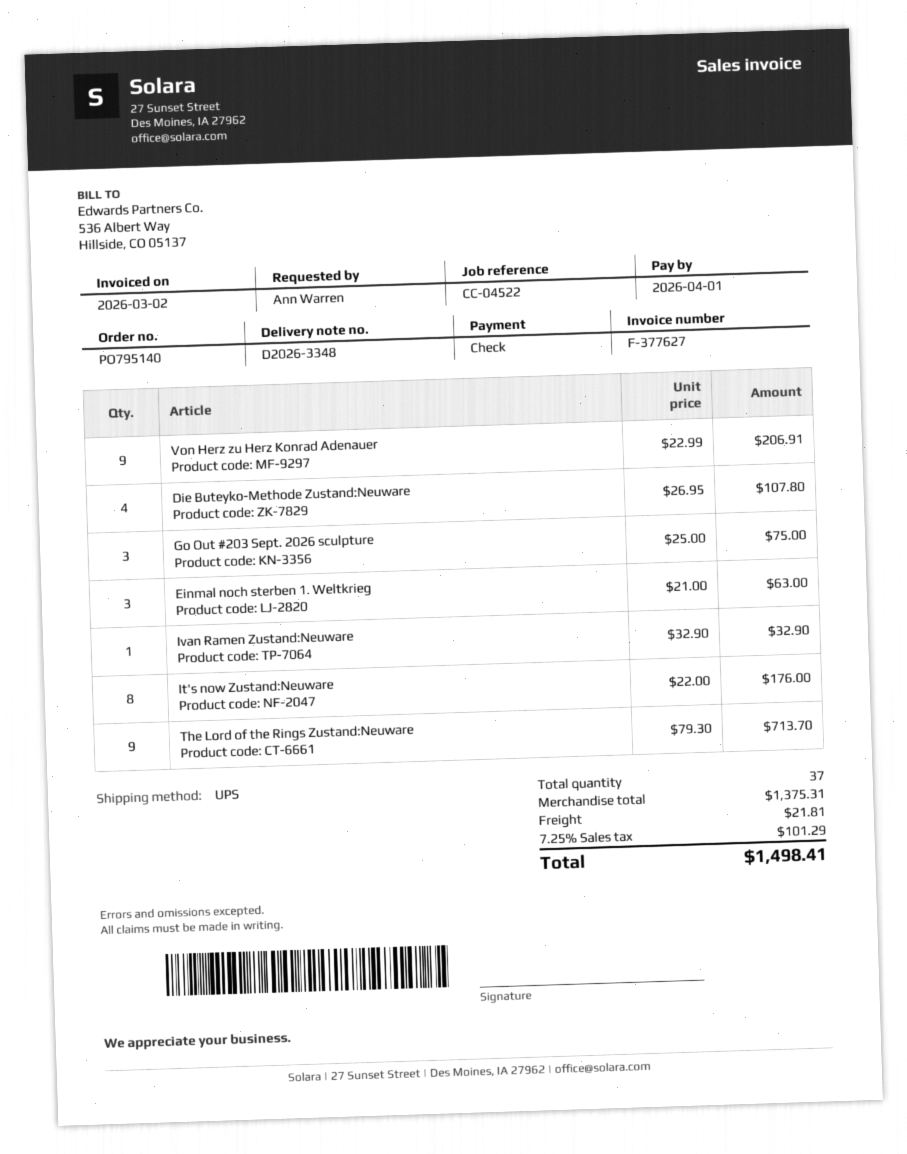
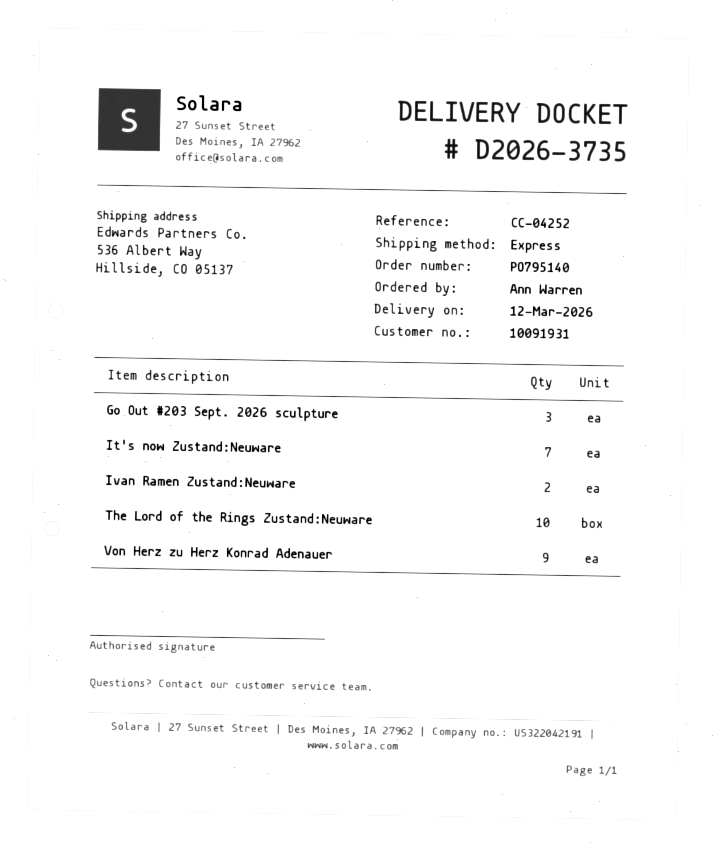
delivery note number: D2026-3348 -> D2026-3735
reference: CC-04522 -> CC-04252
shipping method: UPS -> express
Die Buteyko-Methode Zustand:Neuware: 4 -> none
Einmal noch sterben 1. Weltkrieg: 3 -> none
Ivan Ramen Zustand:Neuware: 1 -> 2
It's now Zustand:Neuware: 8 -> 7
The Lord of the Rings Zustand:Neuware: 9 -> 10

